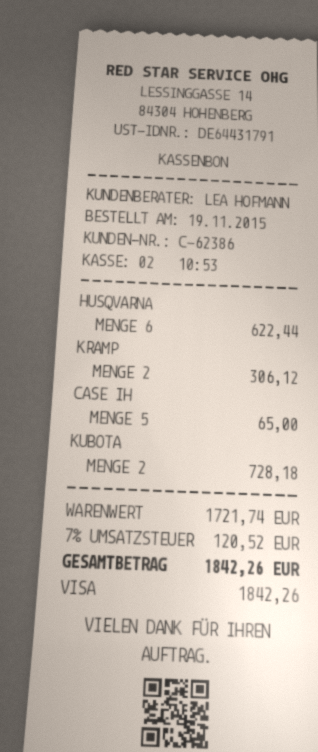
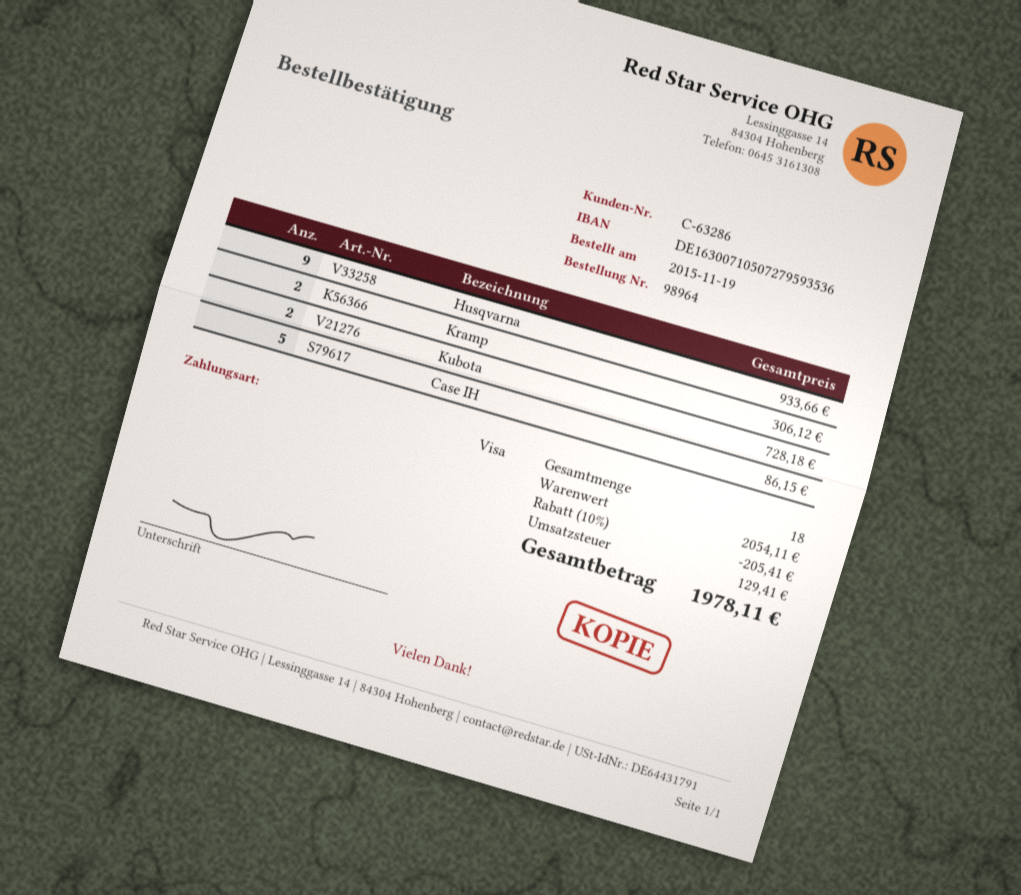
customer number: C-62386 -> C-63286
HUSQVARNA: 6 for 622.44 -> 9 for 933.66
CASE IH: 5 for 65.00 -> 5 for 86.15
subtotal: 1721.74 -> 2054.11
discount: none -> 10% = 205.41
tax: 120.52 -> 129.41
total: 1842.26 -> 1978.11

